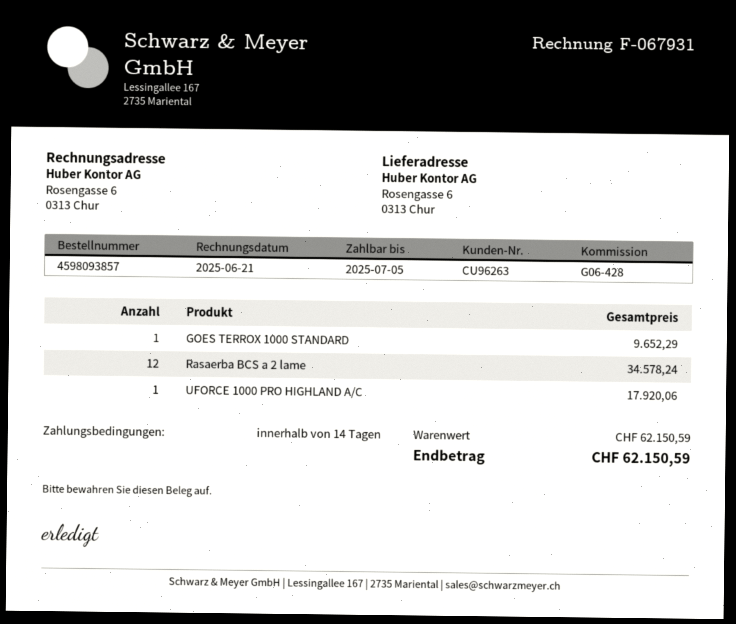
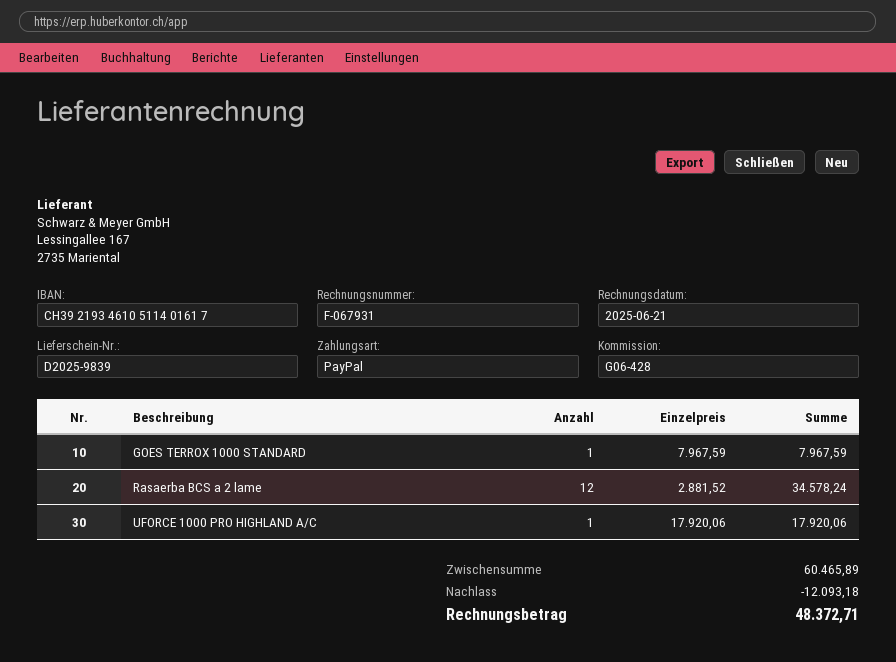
GOES TERROX 1000 STANDARD: 1 for 9652.29 -> 1 for 7967.59
subtotal: 62150.59 -> 60465.89
discount: none -> 12093.18
total: 62150.59 -> 48372.71

